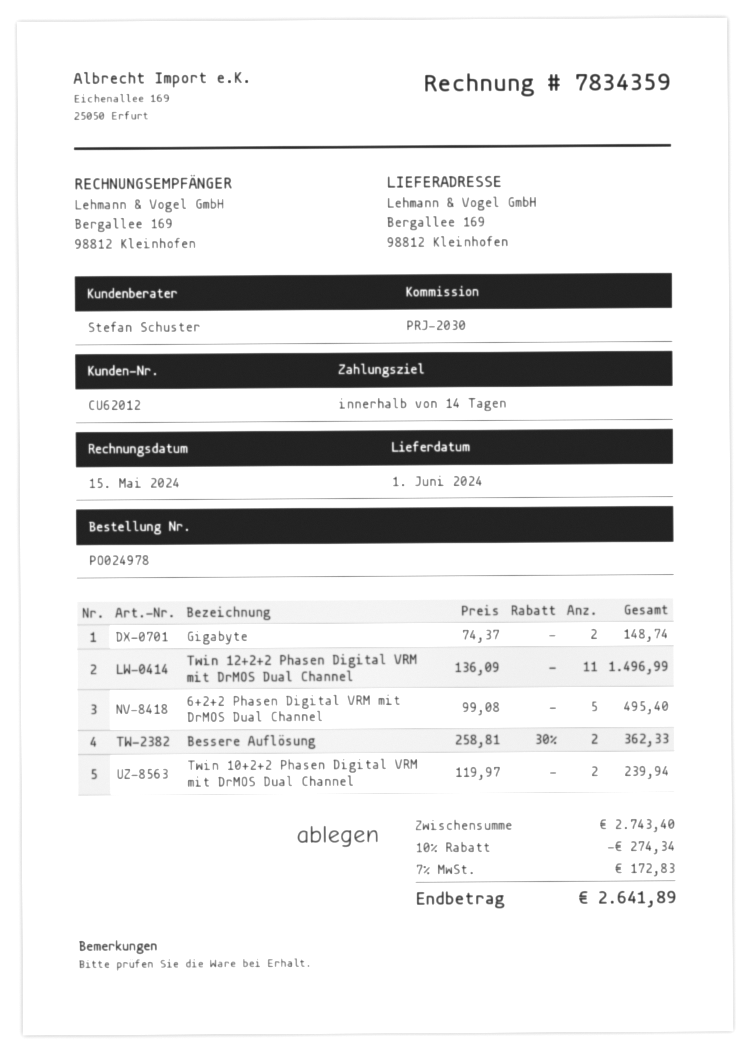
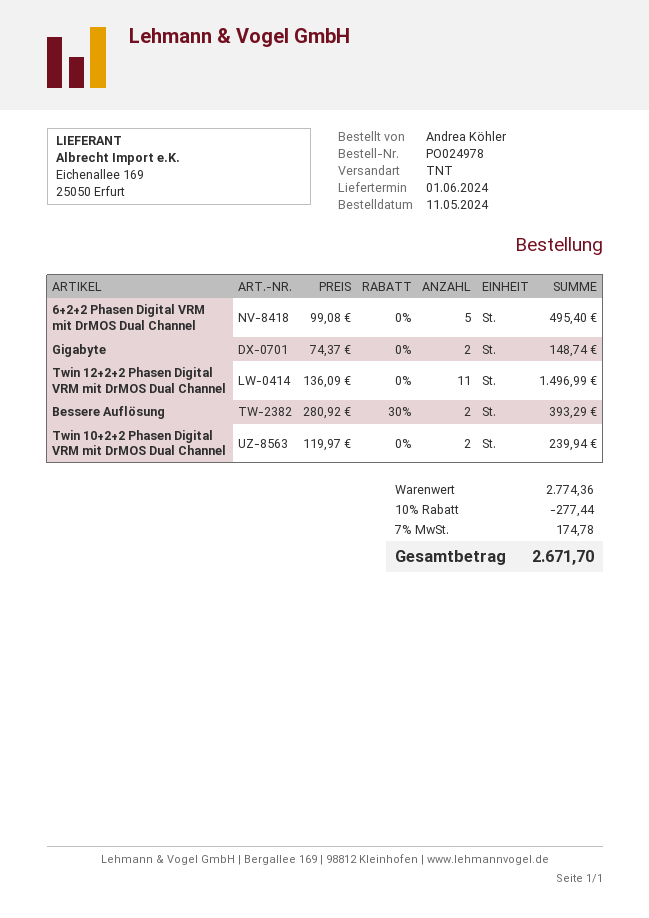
Bessere Auflösung: 2 x 258.81 - 30% = 362.33 -> 2 x 280.92 - 30% = 393.29
subtotal: 2743.40 -> 2774.36
discount: 10% = 274.34 -> 10% = 277.44
tax: 7% = 172.83 -> 7% = 174.78
total: 2641.89 -> 2671.70

